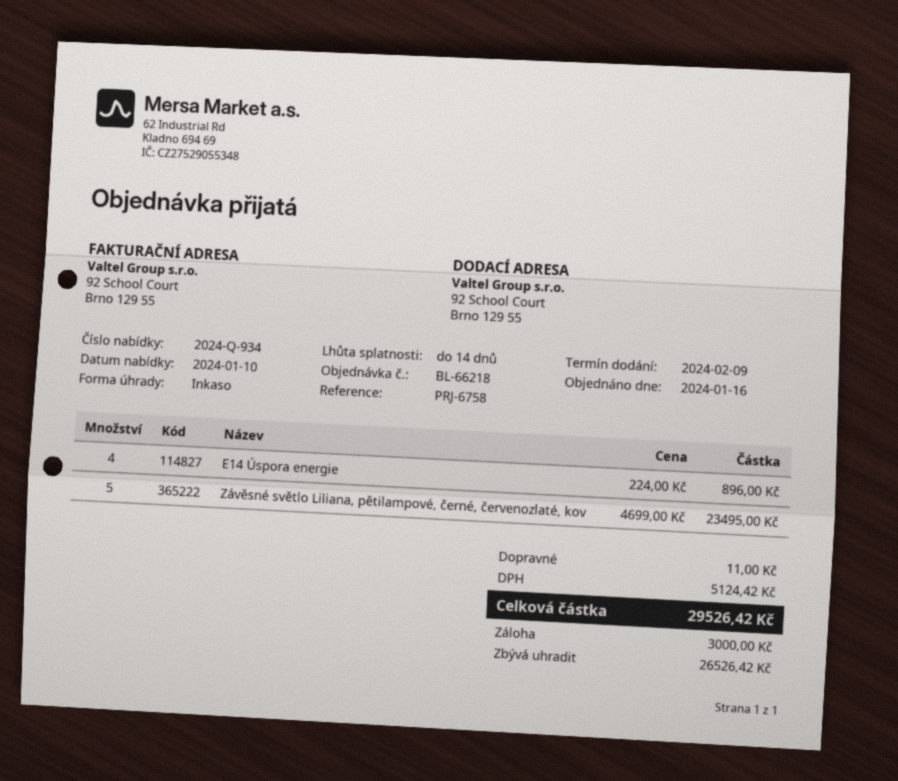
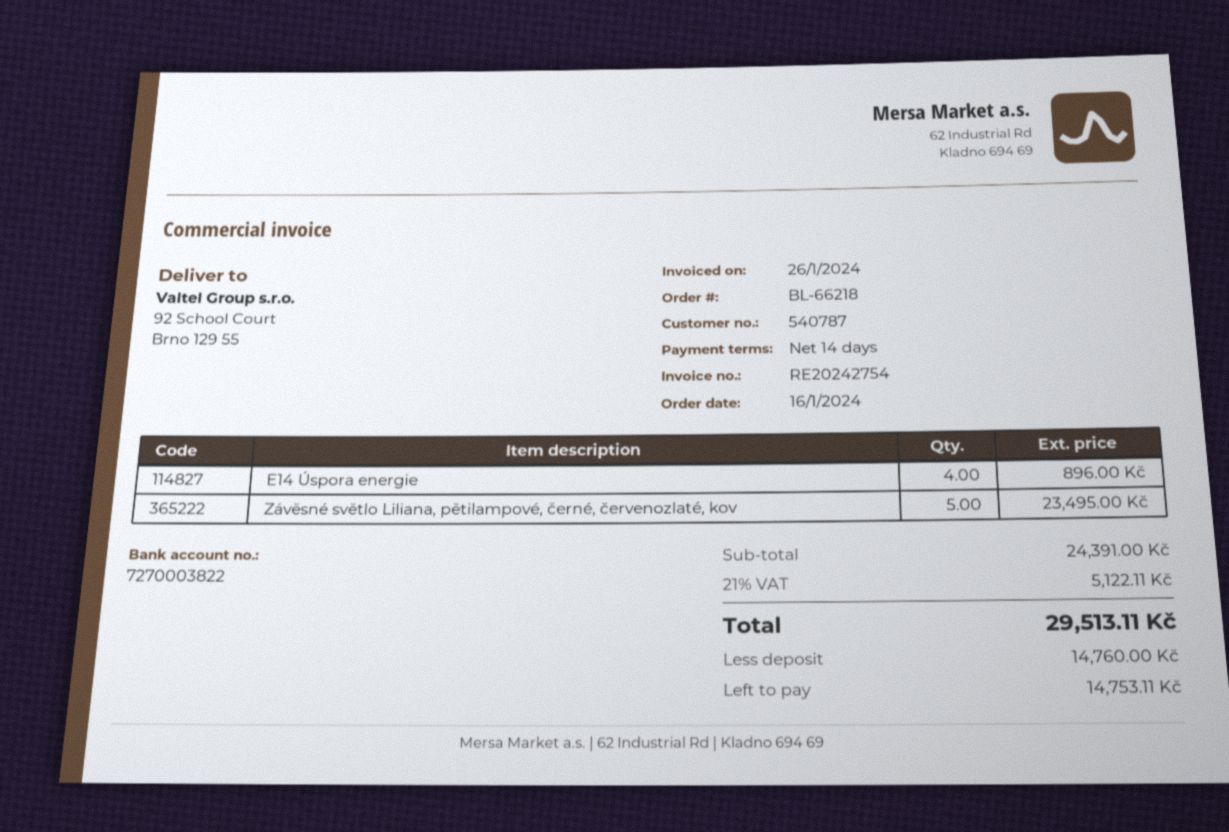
shipping: 11.00 -> none
tax: 5124.42 -> 5122.11
total: 29526.42 -> 29513.11
deposit: 3000.00 -> 14760.00
balance: 26526.42 -> 14753.11

